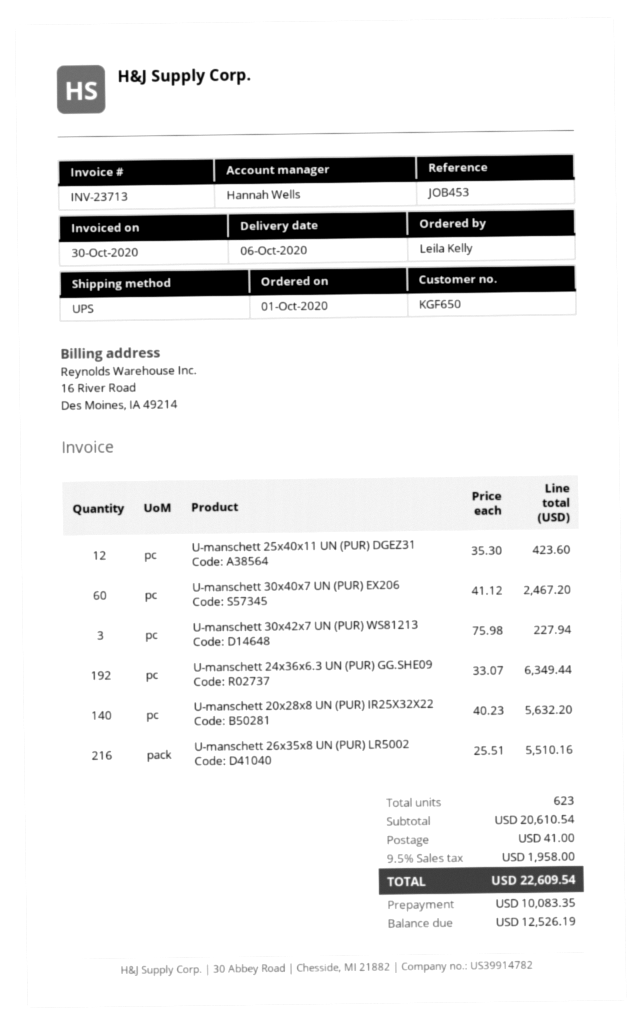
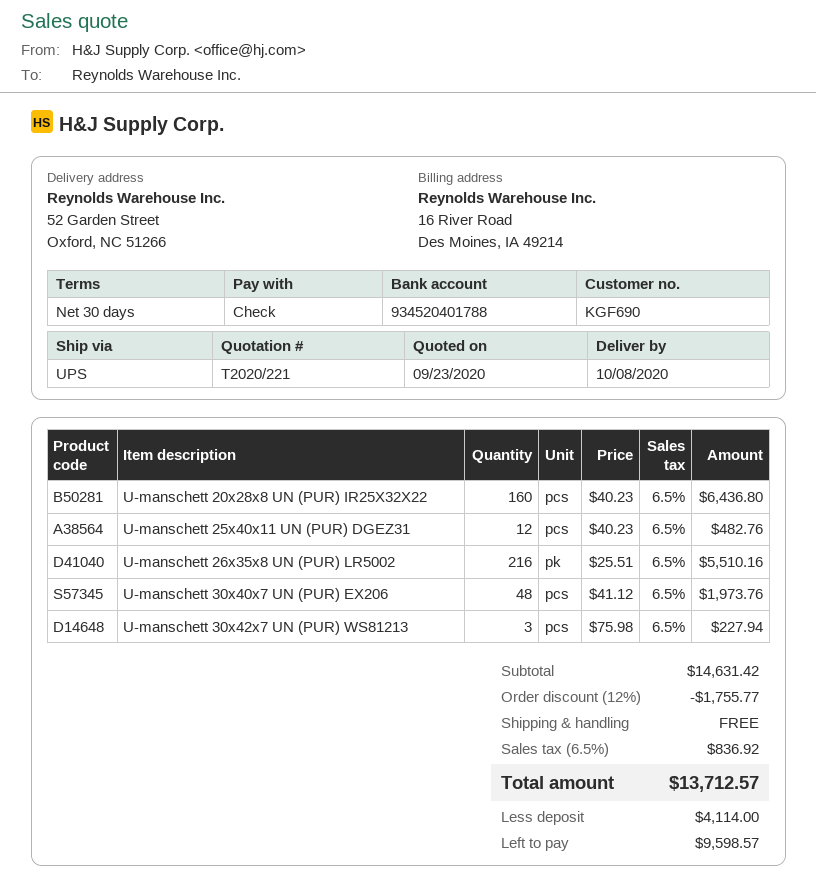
delivery date: 2020-10-06 -> 2020-10-08
customer number: KGF650 -> KGF690
U-manschett 25x40x11 UN (PUR) DGEZ31: 12 x 35.30 = 423.60 -> 12 x 40.23 = 482.76
U-manschett 30x40x7 UN (PUR) EX206: 60 x 41.12 = 2467.20 -> 48 x 41.12 = 1973.76
U-manschett 24x36x6.3 UN (PUR) GG.SHE09: 192 x 33.07 = 6349.44 -> none
U-manschett 20x28x8 UN (PUR) IR25X32X22: 140 x 40.23 = 5632.20 -> 160 x 40.23 = 6436.80
subtotal: 20610.54 -> 14631.42
discount: none -> 12% = 1755.77
shipping: 41.00 -> 0.00
tax: 9.5% = 1958.00 -> 6.5% = 836.92
total: 22609.54 -> 13712.57
deposit: 10083.35 -> 4114.00
balance: 12526.19 -> 9598.57

